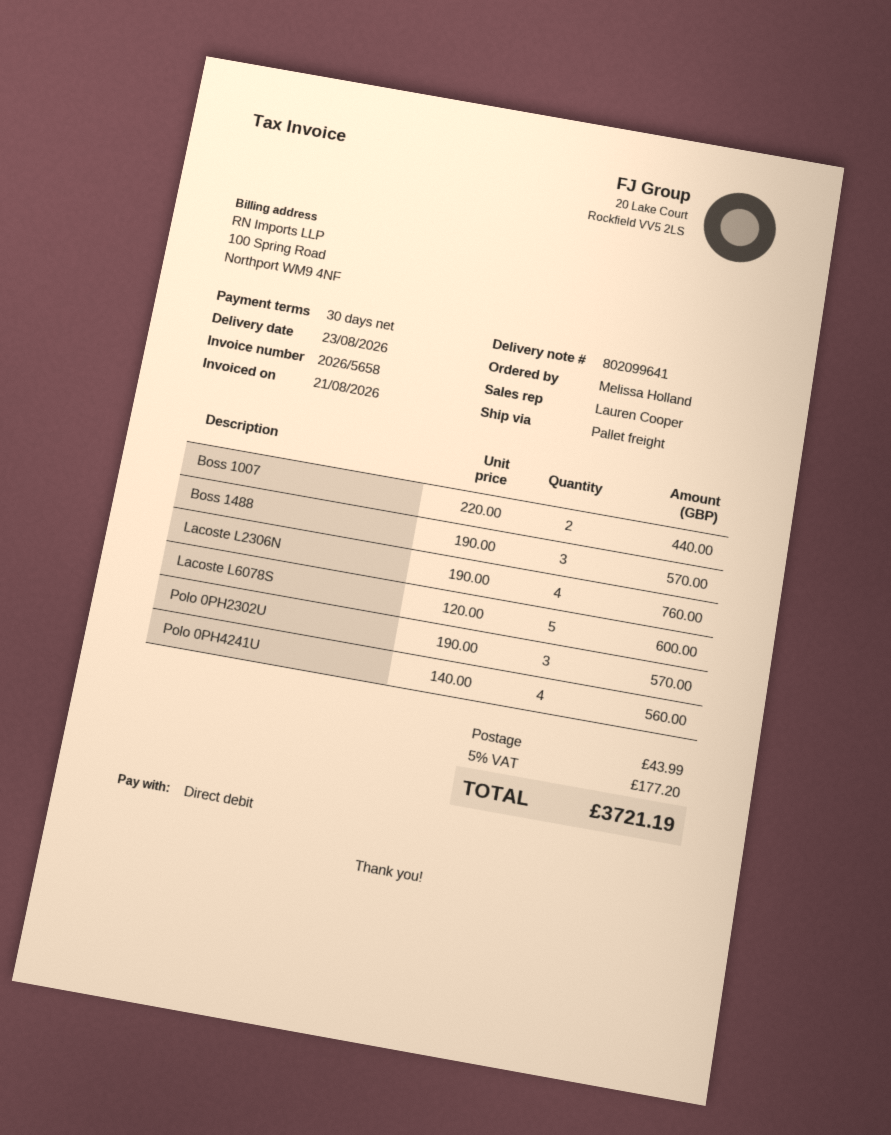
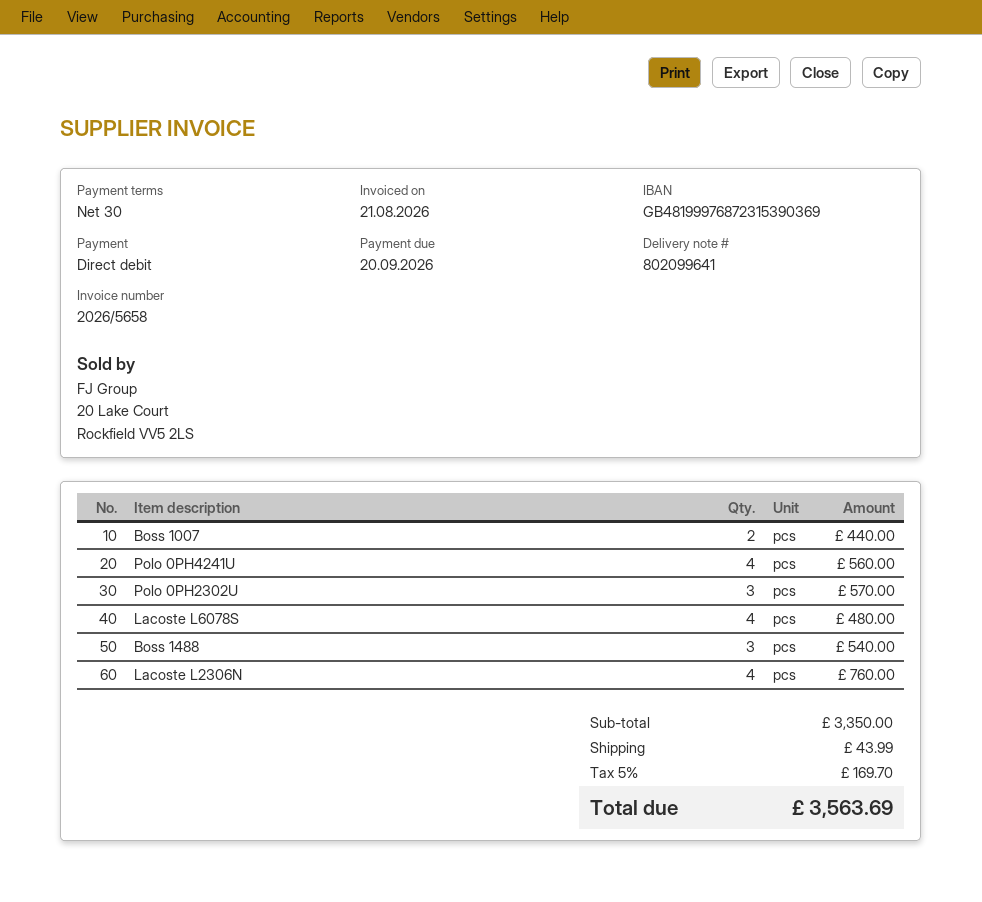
Boss 1488: 3 for 570.00 -> 3 for 540.00
Lacoste L6078S: 5 for 600.00 -> 4 for 480.00
tax: 5% = 177.20 -> 5% = 169.70
total: 3721.19 -> 3563.69

